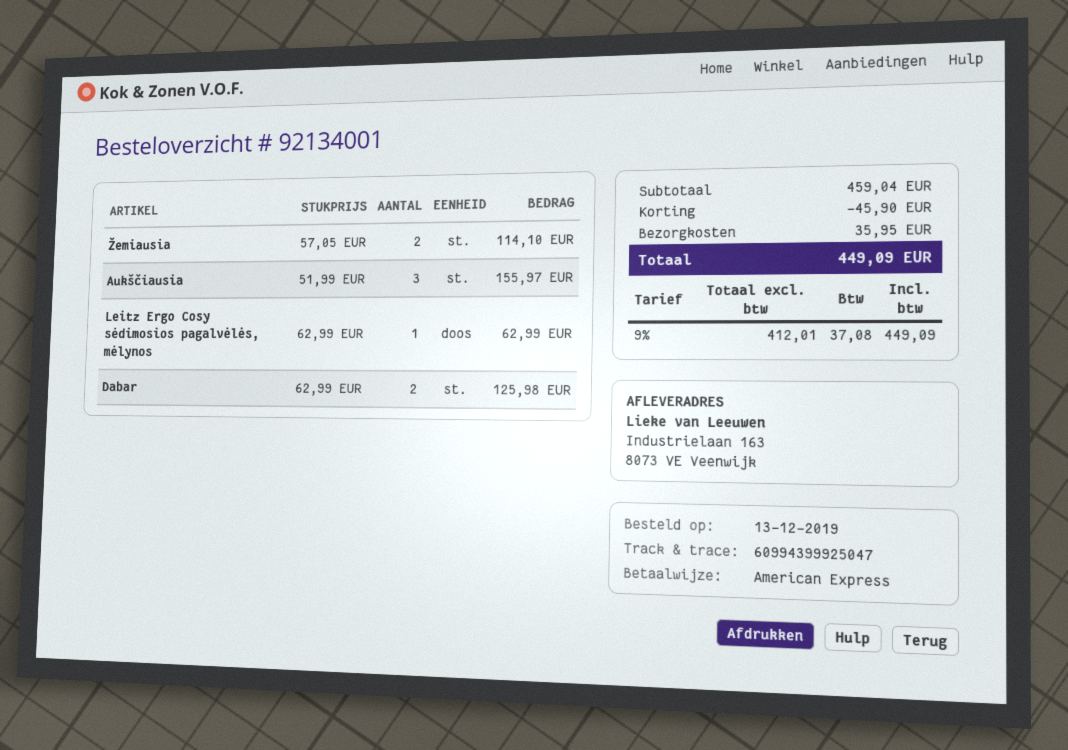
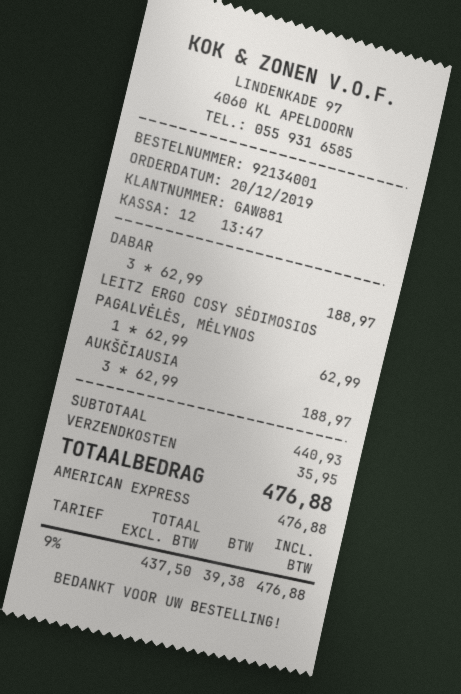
order date: 2019-12-13 -> 2019-12-20
Žemiausia: 2 x 57.05 = 114.10 -> none
Aukščiausia: 3 x 51.99 = 155.97 -> 3 x 62.99 = 188.97
Dabar: 2 x 62.99 = 125.98 -> 3 x 62.99 = 188.97
subtotal: 459.04 -> 440.93
discount: 45.90 -> none
net: 412.01 -> 437.50
tax: 9% = 37.08 -> 9% = 39.38
total: 449.09 -> 476.88

